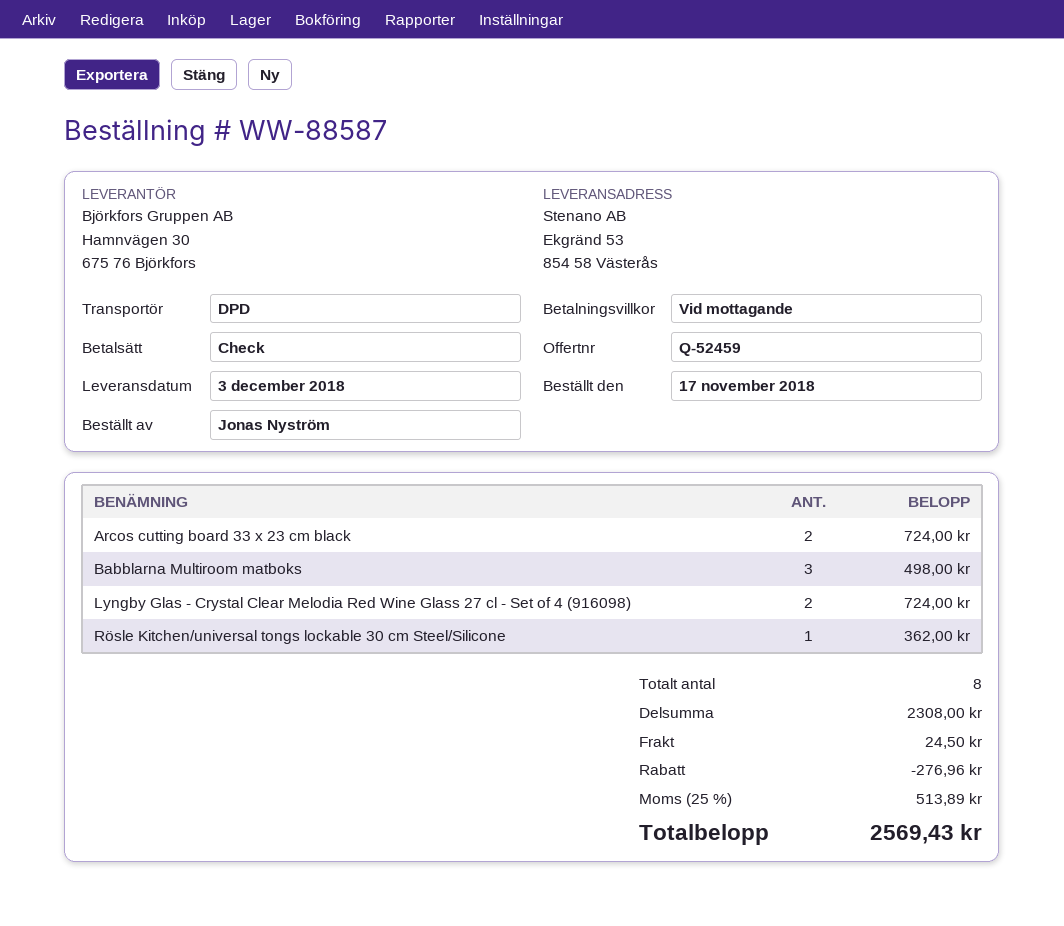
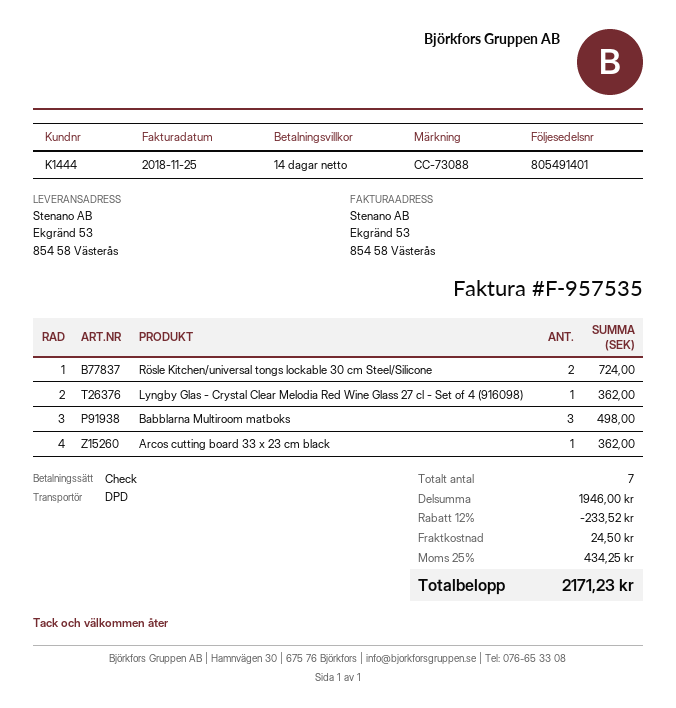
payment terms: on receipt -> 14 days
Arcos cutting board 33 x 23 cm black: 2 for 724.00 -> 1 for 362.00
Lyngby Glas - Crystal Clear Melodia Red Wine Glass 27 cl - Set of 4 (916098): 2 for 724.00 -> 1 for 362.00
Rösle Kitchen/universal tongs lockable 30 cm Steel/Silicone: 1 for 362.00 -> 2 for 724.00
total quantity: 8 -> 7
subtotal: 2308.00 -> 1946.00
discount: 276.96 -> 233.52
tax: 25% = 513.89 -> 25% = 434.25
total: 2569.43 -> 2171.23

